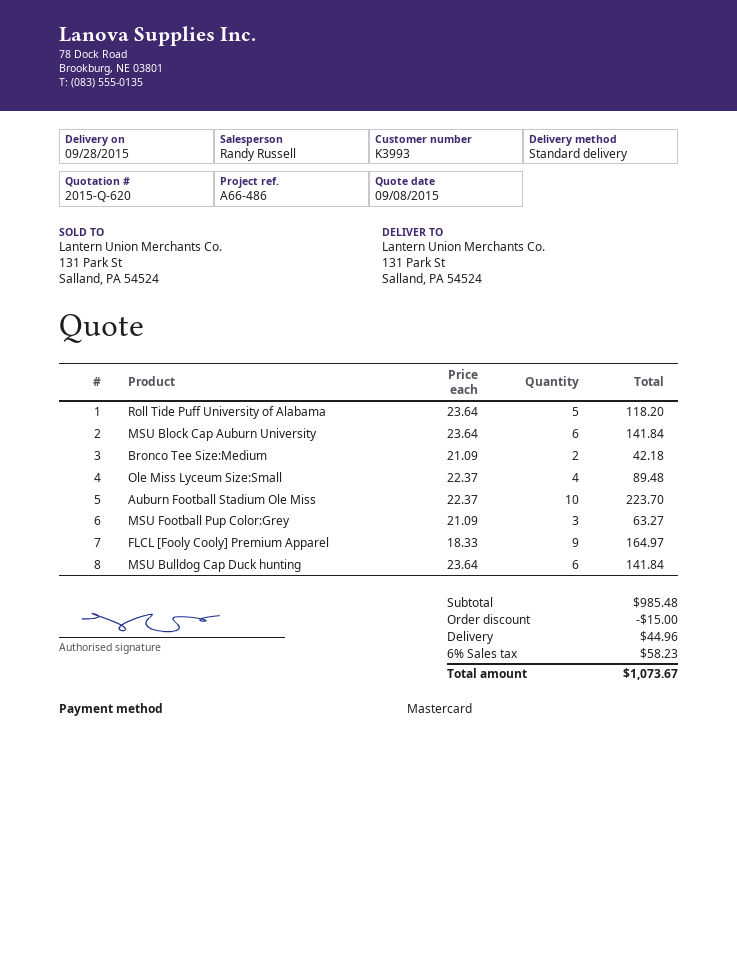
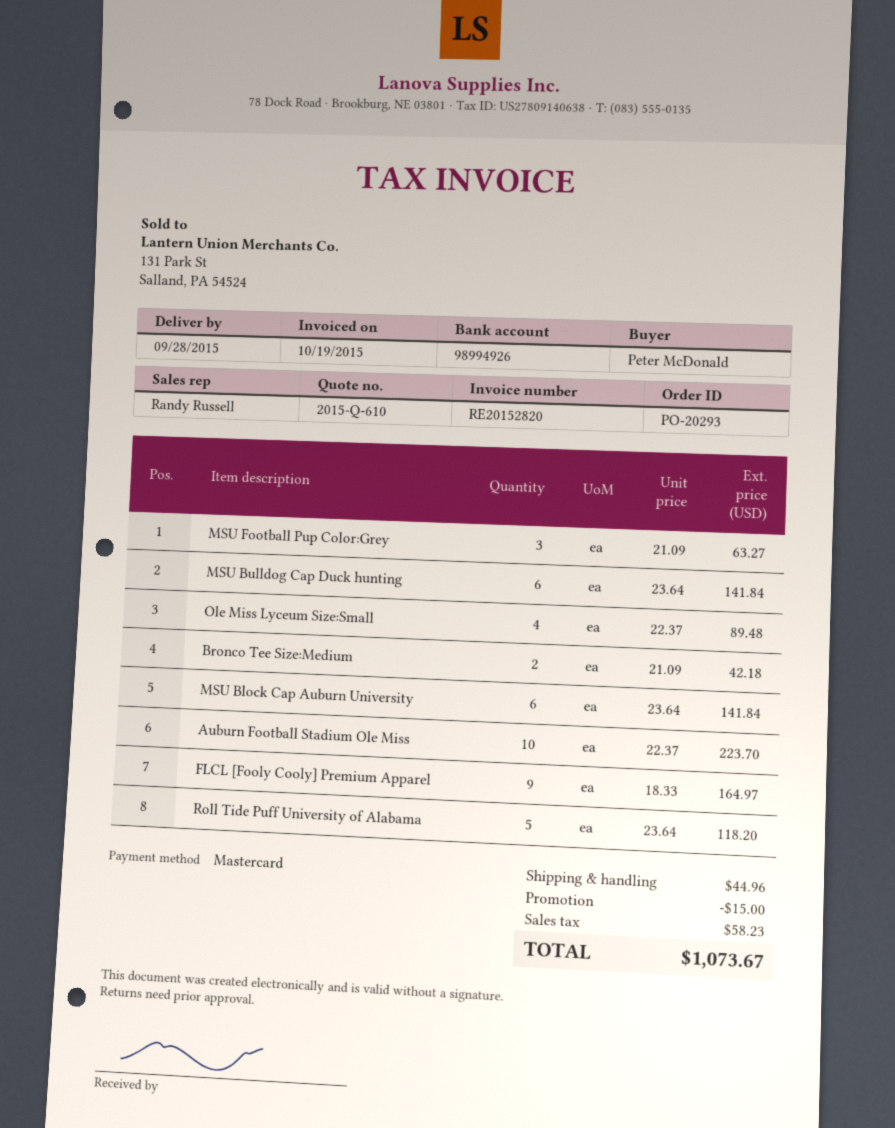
quote number: 2015-Q-620 -> 2015-Q-610

